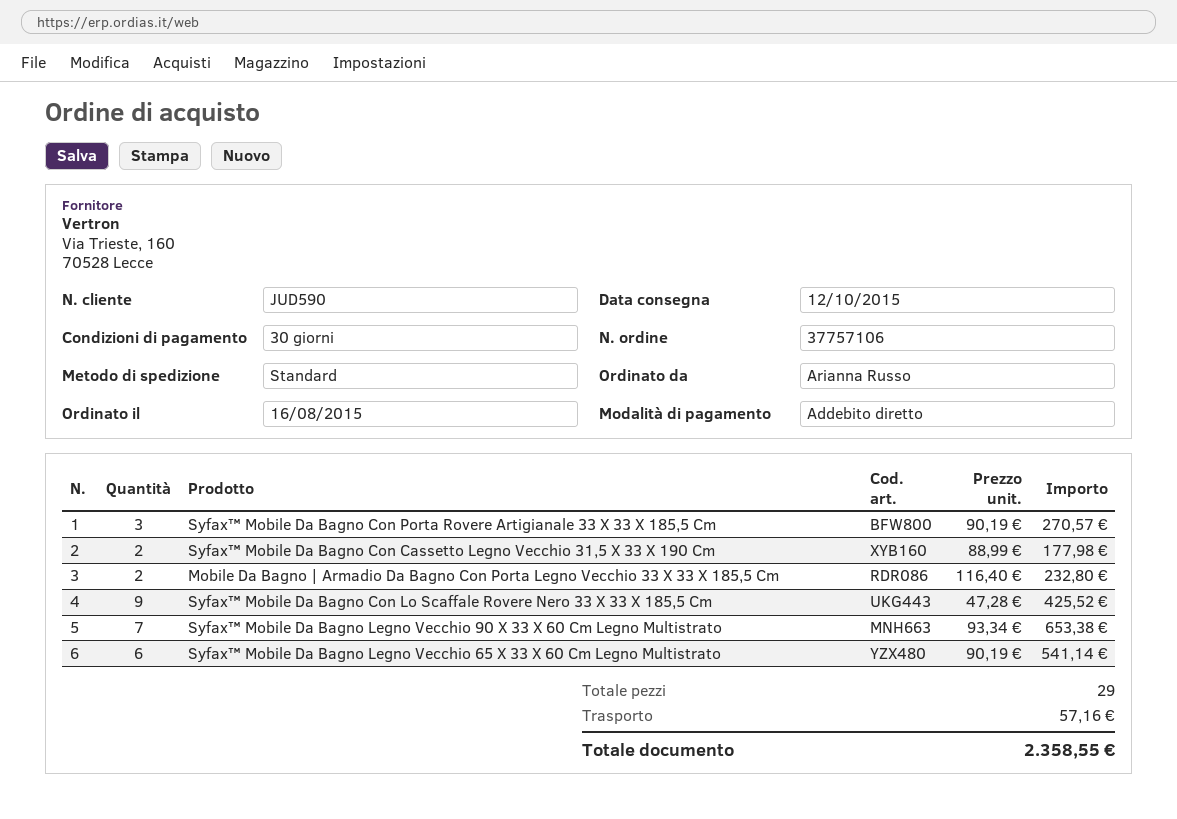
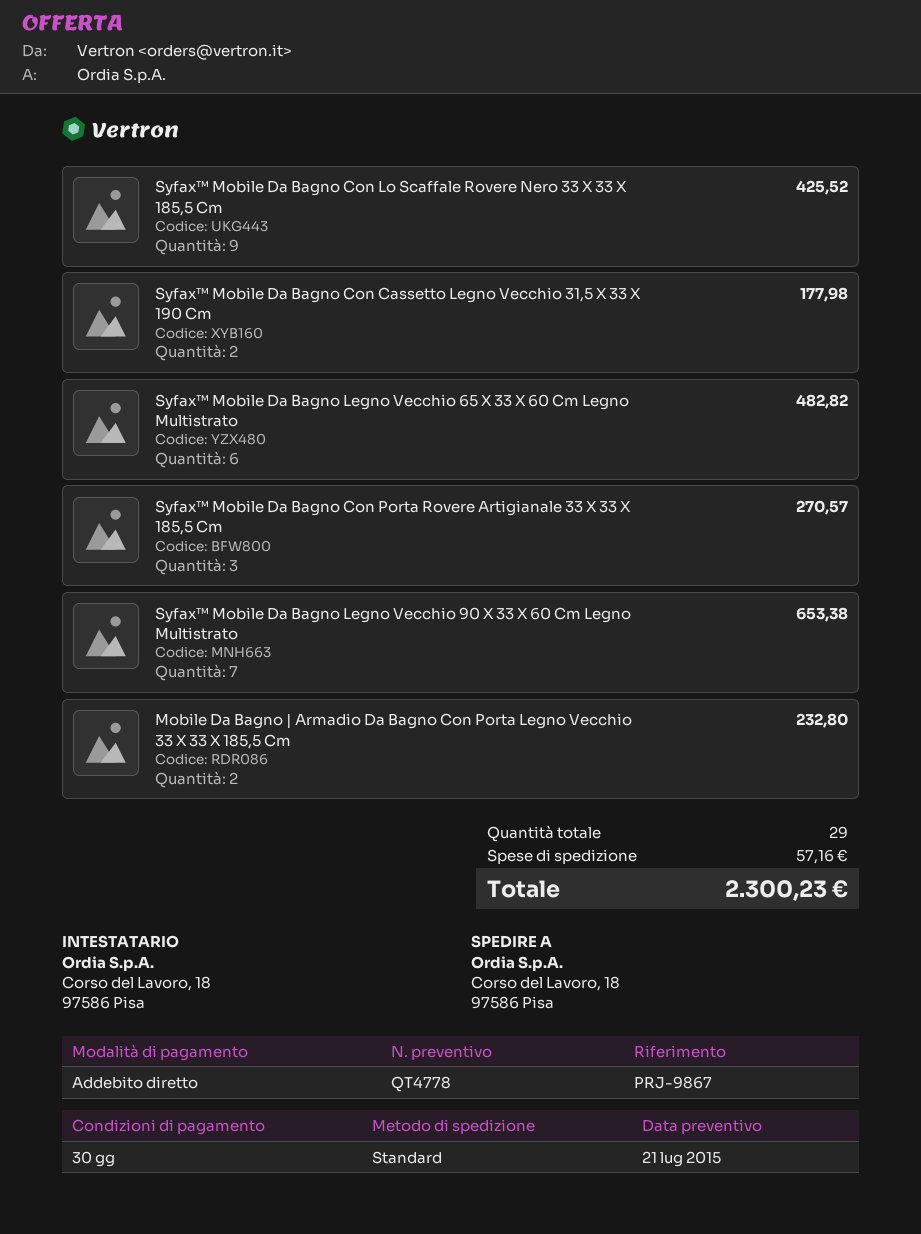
Syfax™ Mobile Da Bagno Legno Vecchio 65 X 33 X 60 Cm Legno Multistrato: 6 for 541.14 -> 6 for 482.82
total: 2358.55 -> 2300.23

